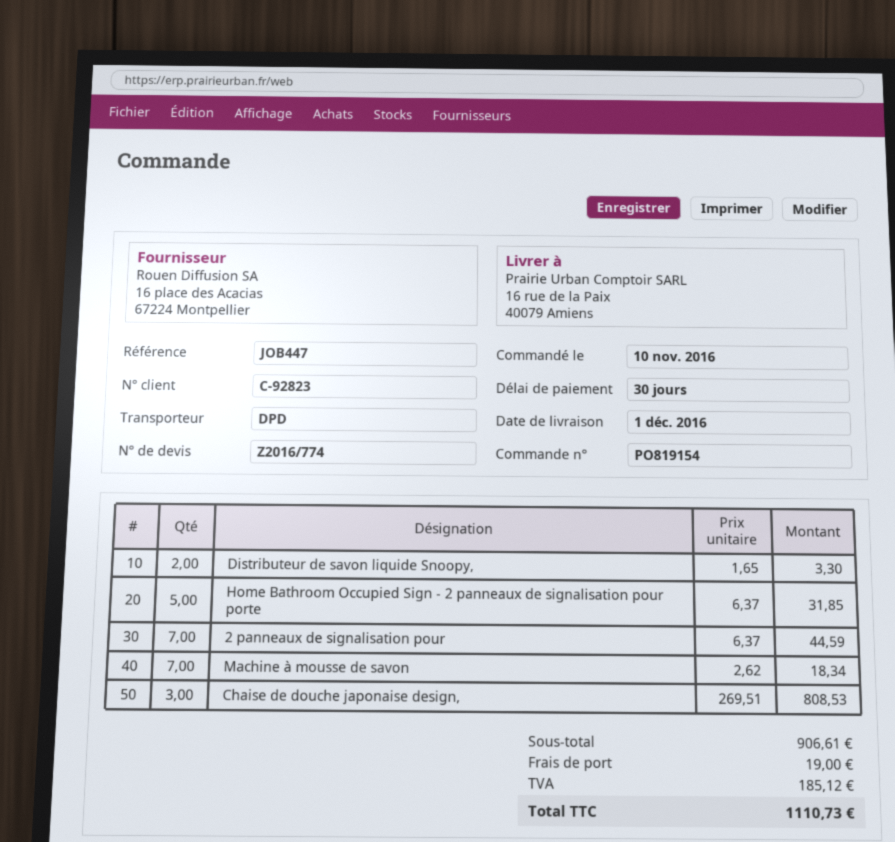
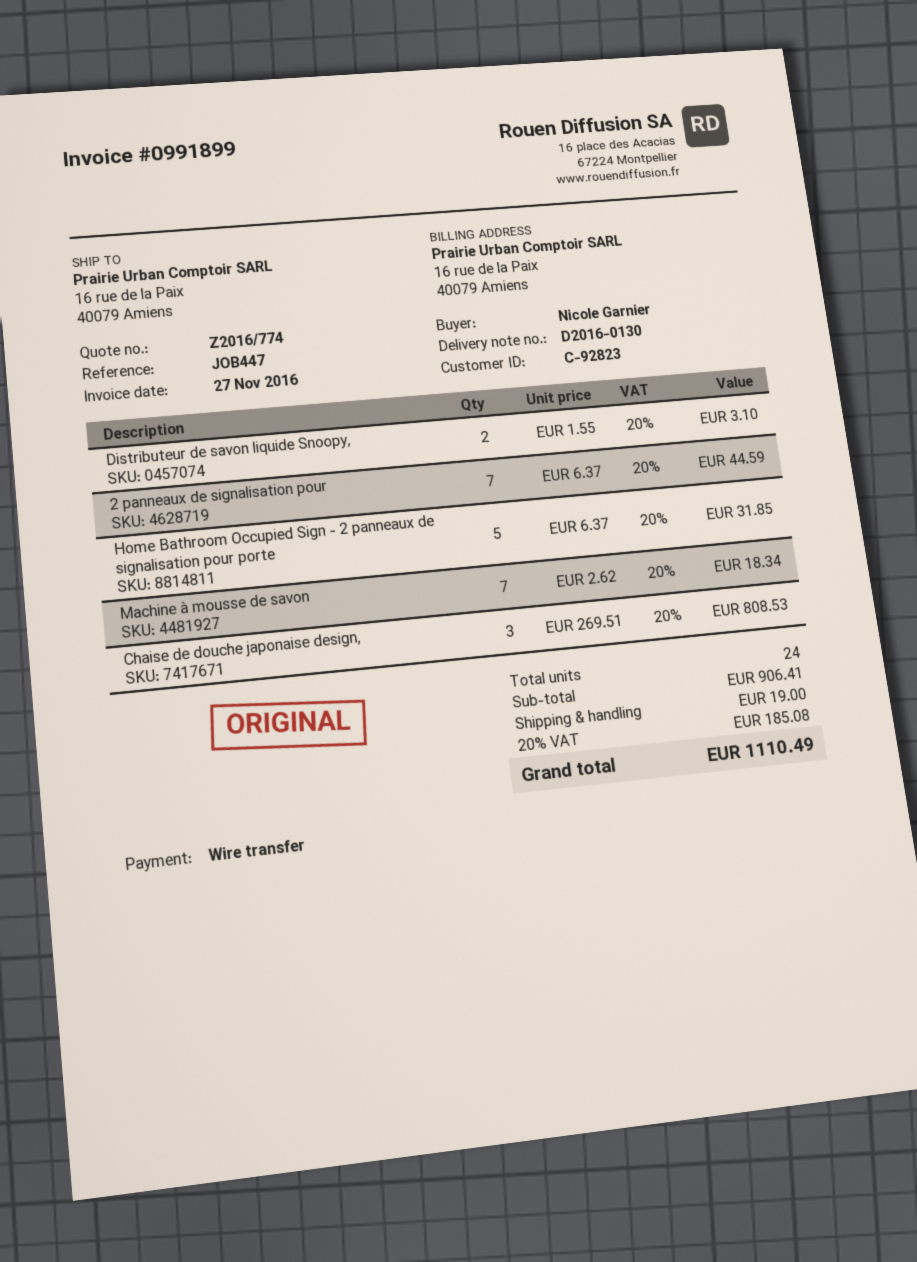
Distributeur de savon liquide Snoopy,: 2 x 1.65 = 3.30 -> 2 x 1.55 = 3.10
subtotal: 906.61 -> 906.41
tax: 185.12 -> 185.08
total: 1110.73 -> 1110.49

